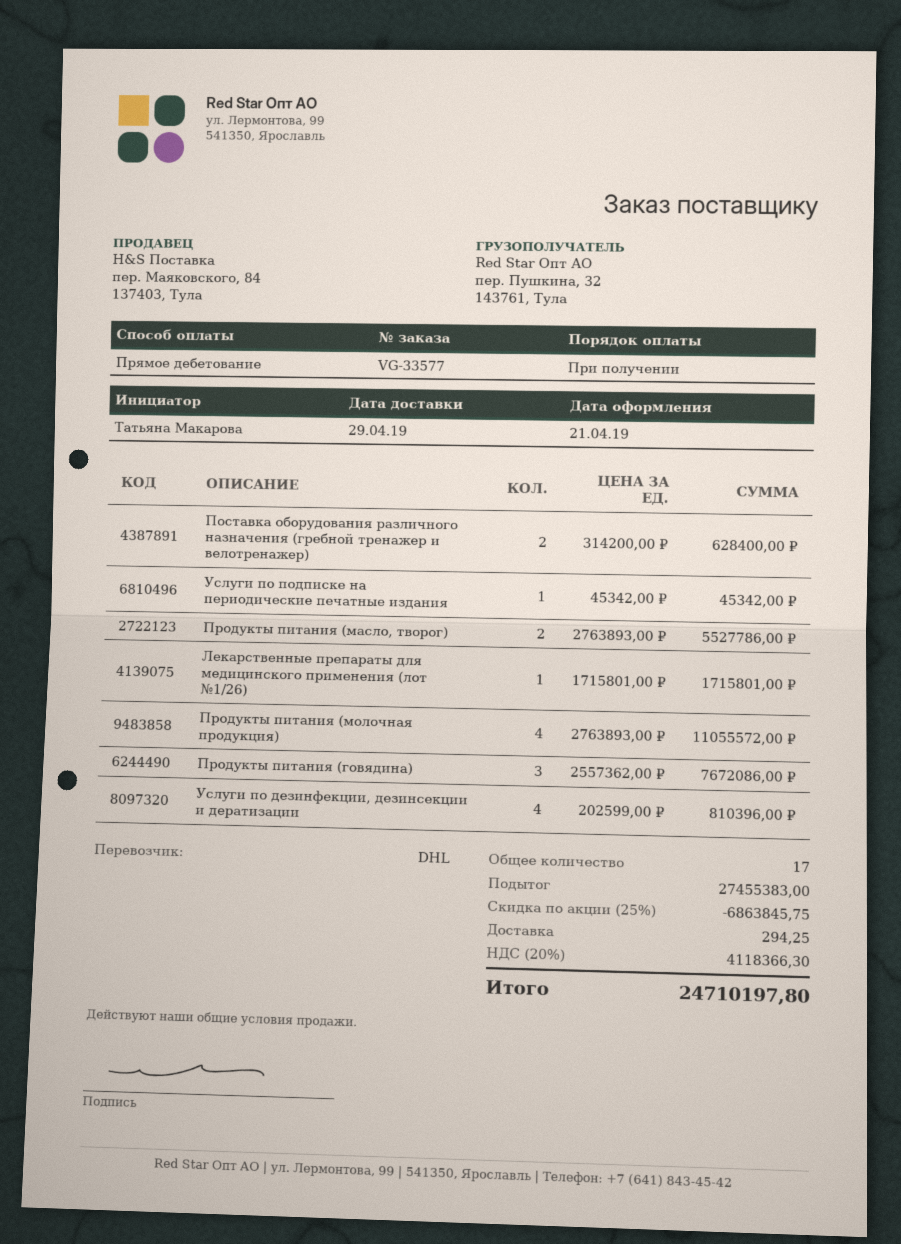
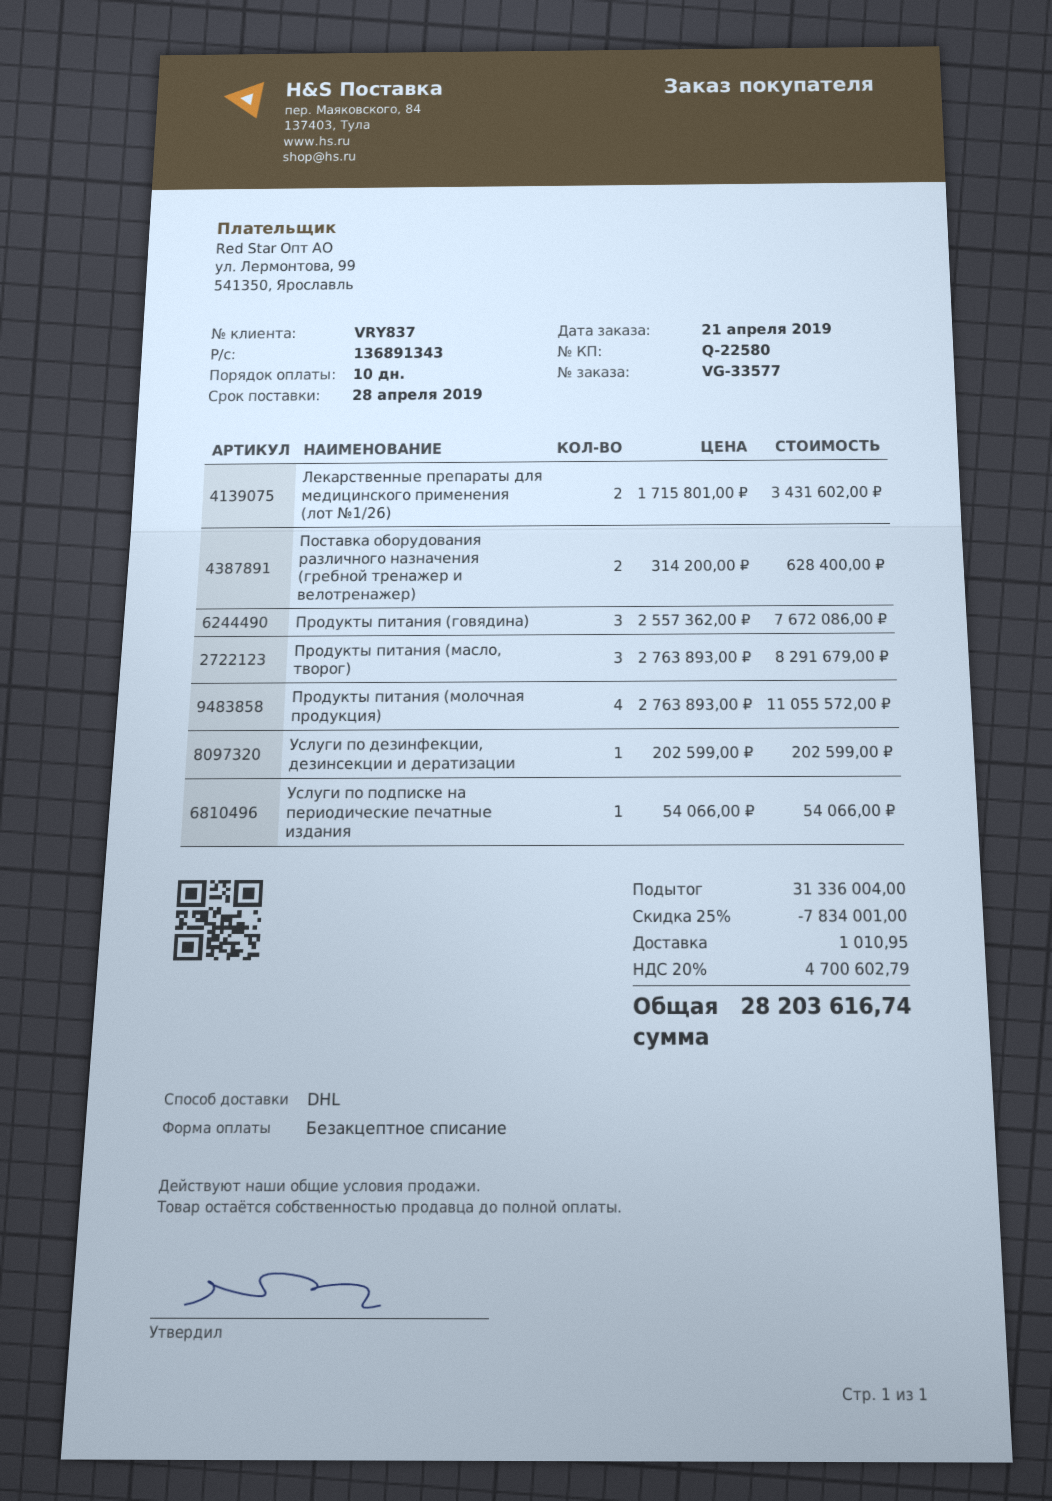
delivery date: 2019-04-29 -> 2019-04-28
payment terms: on receipt -> 10 days
Услуги по подписке на периодические печатные издания: 1 x 45342.00 = 45342.00 -> 1 x 54066.00 = 54066.00
Продукты питания (масло, творог): 2 x 2763893.00 = 5527786.00 -> 3 x 2763893.00 = 8291679.00
Лекарственные препараты для медицинского применения (лот №1/26): 1 x 1715801.00 = 1715801.00 -> 2 x 1715801.00 = 3431602.00
Услуги по дезинфекции, дезинсекции и дератизации: 4 x 202599.00 = 810396.00 -> 1 x 202599.00 = 202599.00
subtotal: 27455383.00 -> 31336004.00
discount: 25% = 6863845.75 -> 25% = 7834001.00
shipping: 294.25 -> 1010.95
tax: 20% = 4118366.30 -> 20% = 4700602.79
total: 24710197.80 -> 28203616.74

